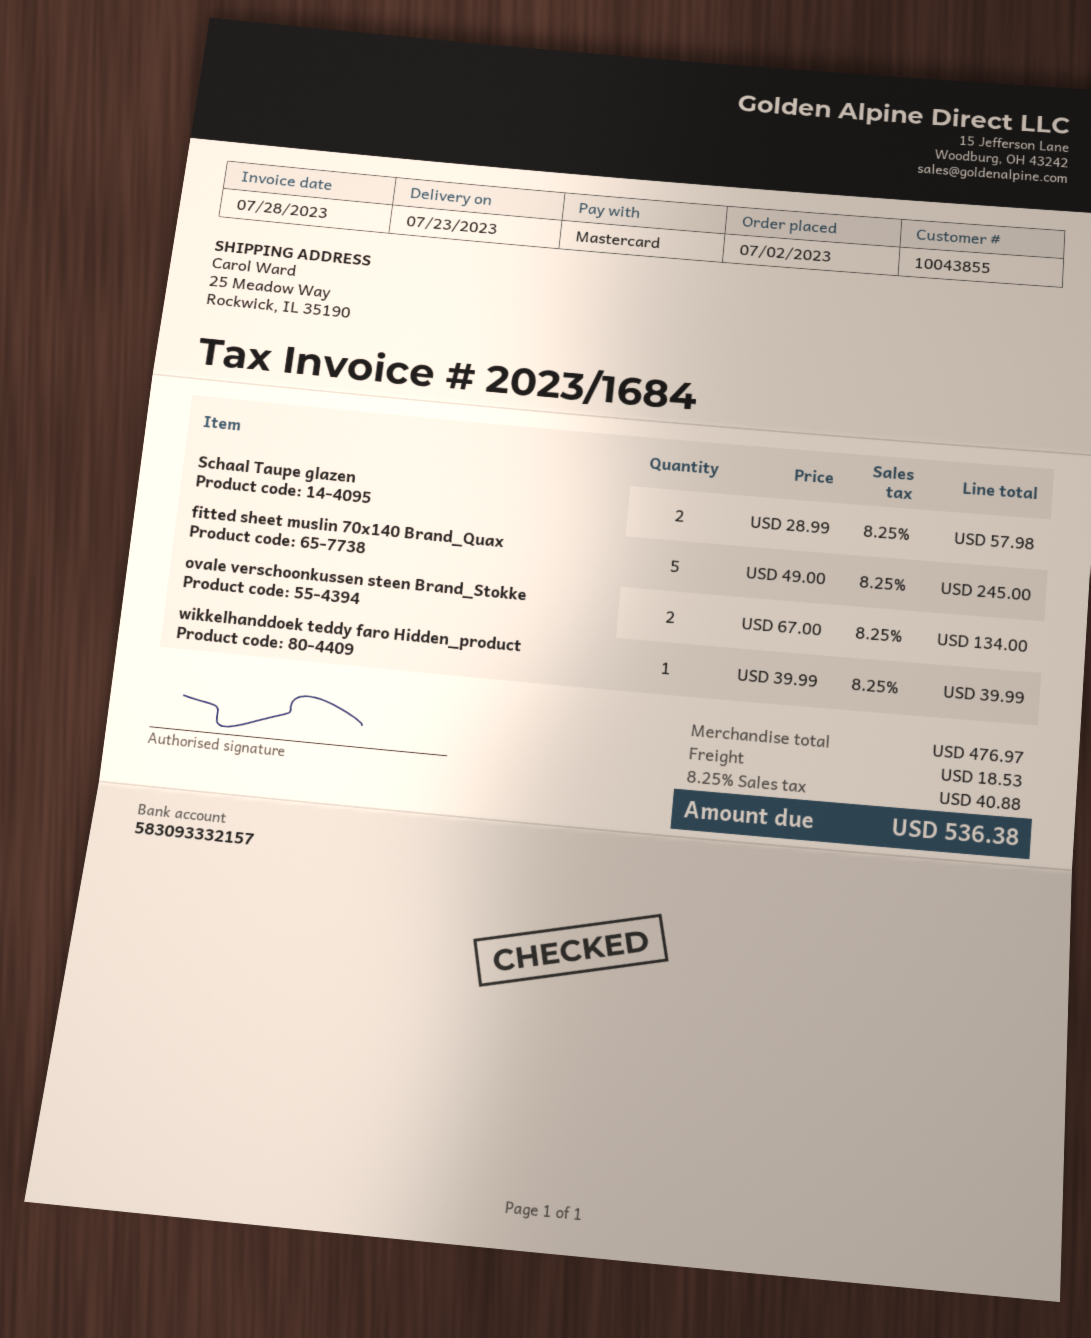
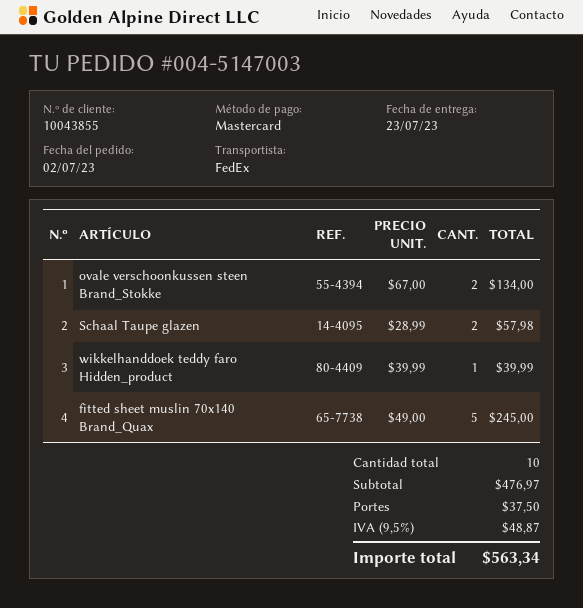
shipping: 18.53 -> 37.50
tax: 8.25% = 40.88 -> 9.5% = 48.87
total: 536.38 -> 563.34

